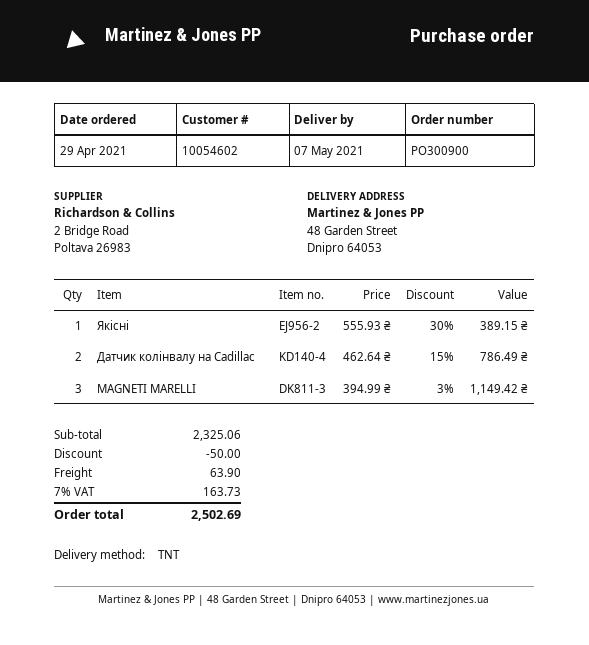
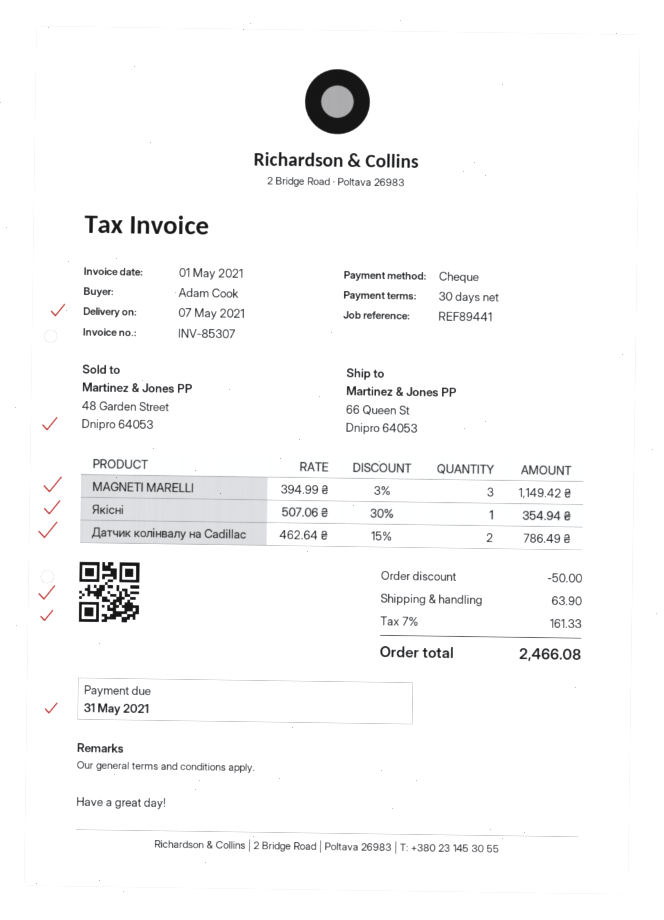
ship to: 48 Garden Street, Dnipro 64053 -> 66 Queen St, Dnipro 64053
Якісні: 1 x 555.93 - 30% = 389.15 -> 1 x 507.06 - 30% = 354.94
tax: 7% = 163.73 -> 7% = 161.33
total: 2502.69 -> 2466.08

